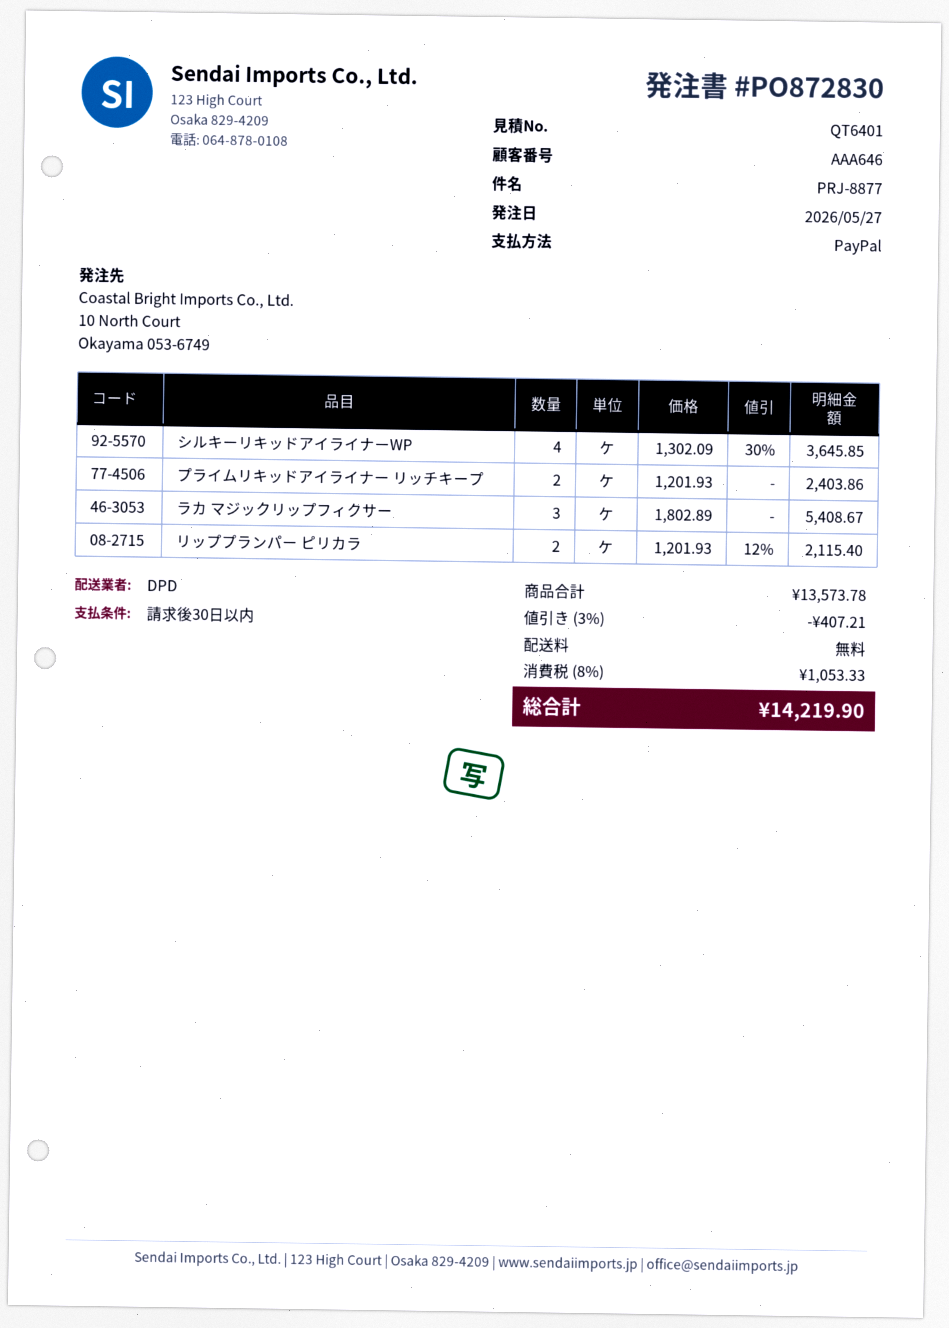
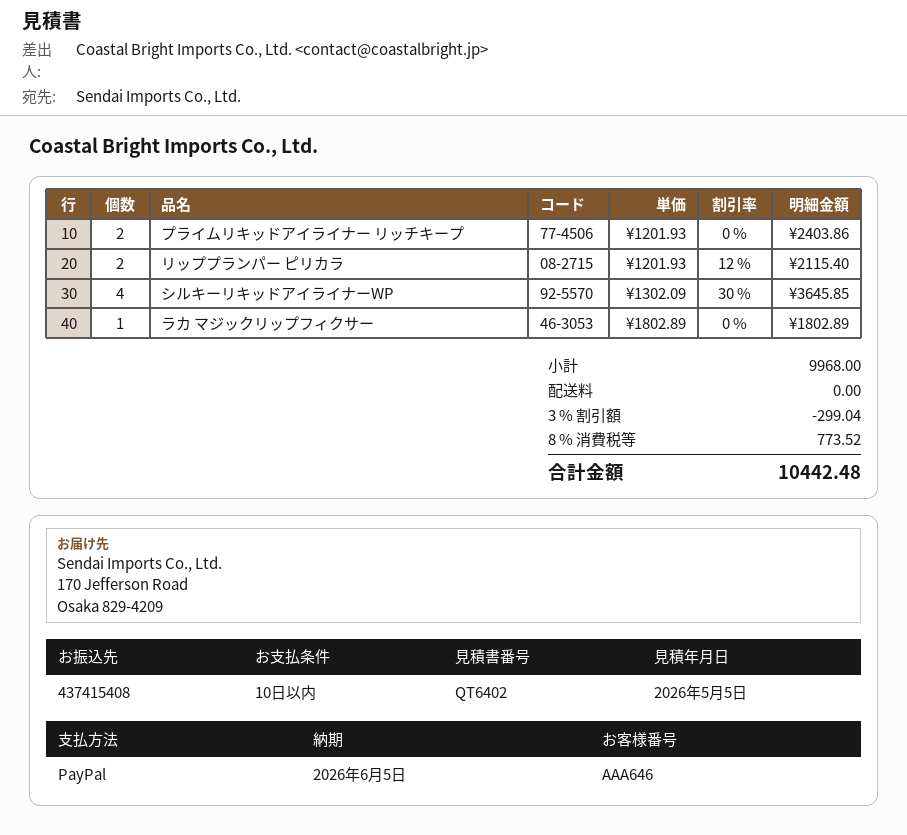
quote number: QT6401 -> QT6402
payment terms: 30 days -> 10 days
ラカ マジックリップフィクサー: 3 x 1802.89 = 5408.67 -> 1 x 1802.89 = 1802.89
subtotal: 13573.78 -> 9968.00
discount: 3% = 407.21 -> 3% = 299.04
tax: 8% = 1053.33 -> 8% = 773.52
total: 14219.90 -> 10442.48

